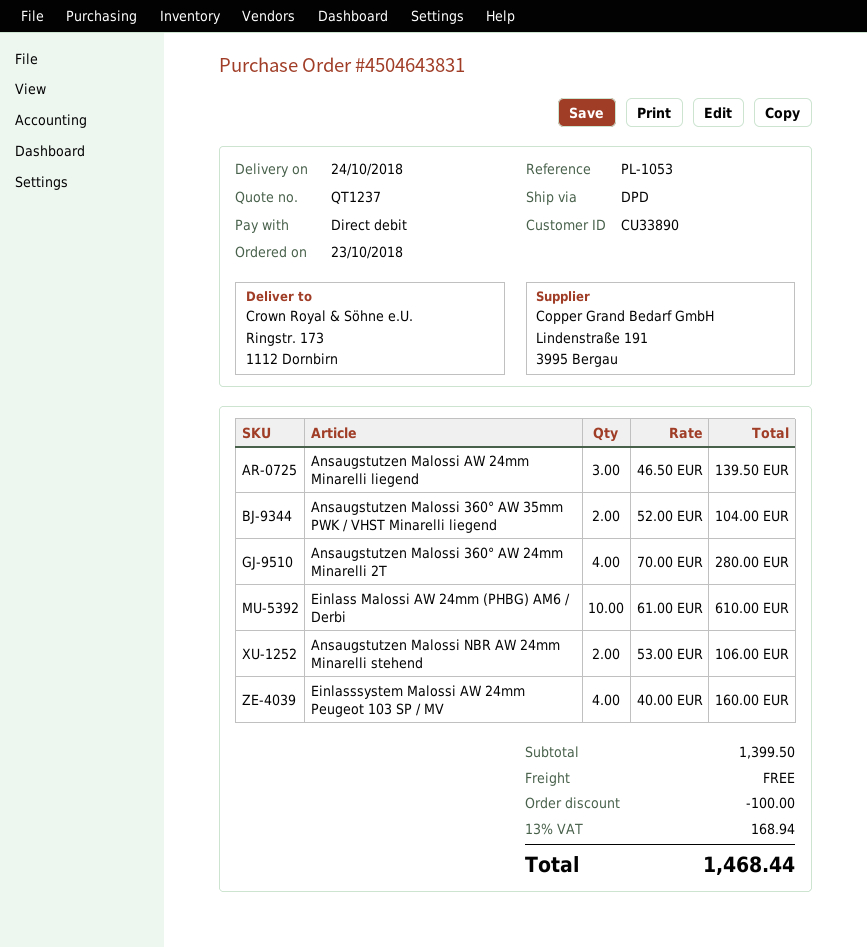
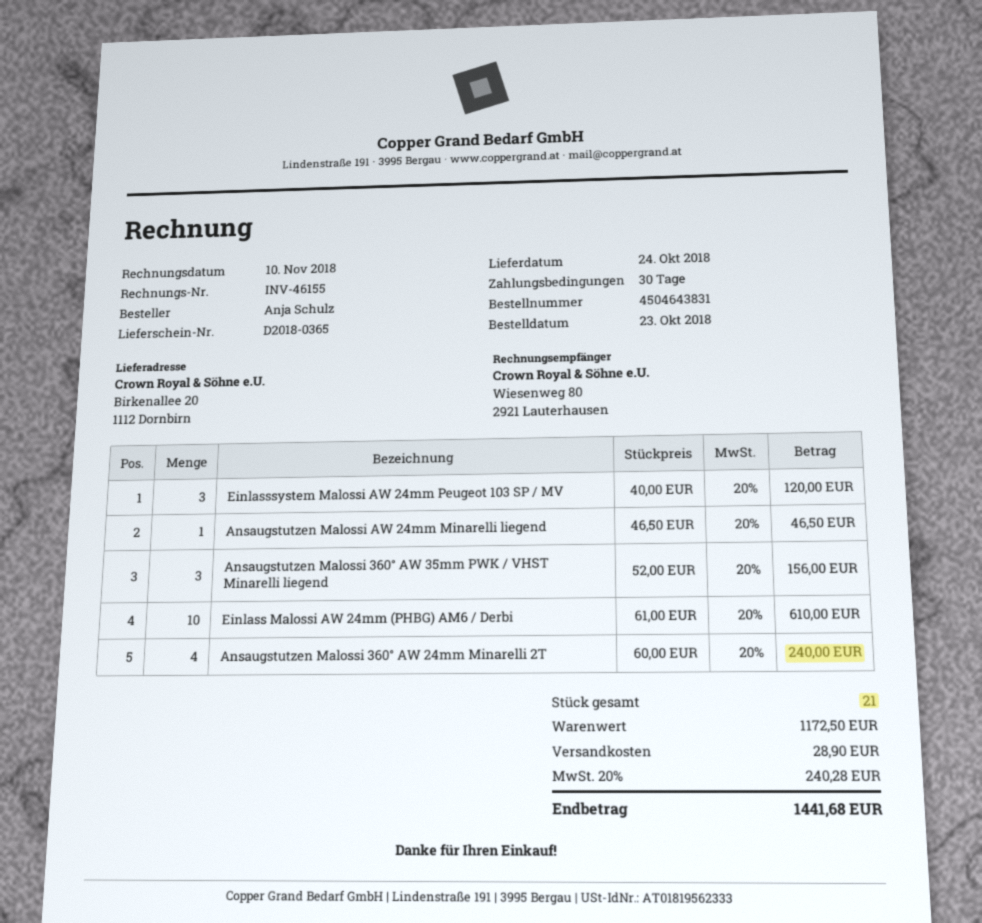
ship to: Ringstr. 173, 1112 Dornbirn -> Birkenallee 20, 1112 Dornbirn
Ansaugstutzen Malossi AW 24mm Minarelli liegend: 3 x 46.50 = 139.50 -> 1 x 46.50 = 46.50
Ansaugstutzen Malossi 360° AW 35mm PWK / VHST Minarelli liegend: 2 x 52.00 = 104.00 -> 3 x 52.00 = 156.00
Ansaugstutzen Malossi 360° AW 24mm Minarelli 2T: 4 x 70.00 = 280.00 -> 4 x 60.00 = 240.00
Ansaugstutzen Malossi NBR AW 24mm Minarelli stehend: 2 x 53.00 = 106.00 -> none
Einlasssystem Malossi AW 24mm Peugeot 103 SP / MV: 4 x 40.00 = 160.00 -> 3 x 40.00 = 120.00
subtotal: 1399.50 -> 1172.50
discount: 100.00 -> none
shipping: 0.00 -> 28.90
tax: 13% = 168.94 -> 20% = 240.28
total: 1468.44 -> 1441.68

